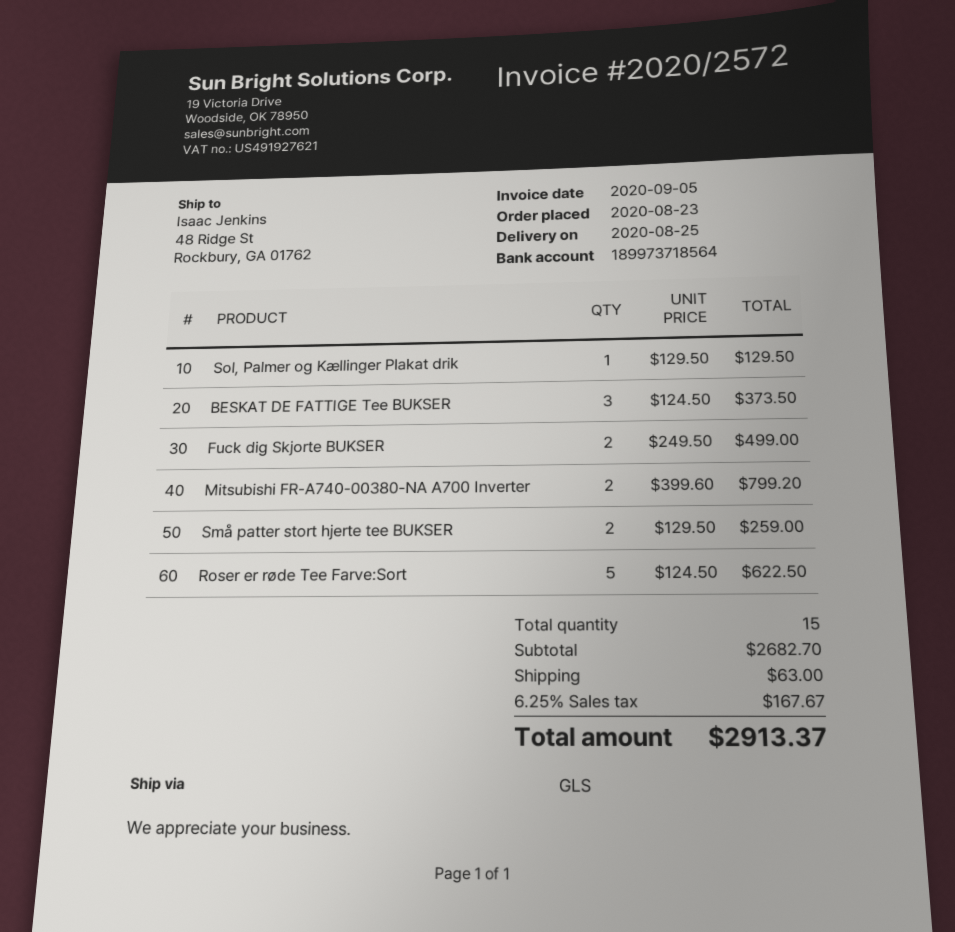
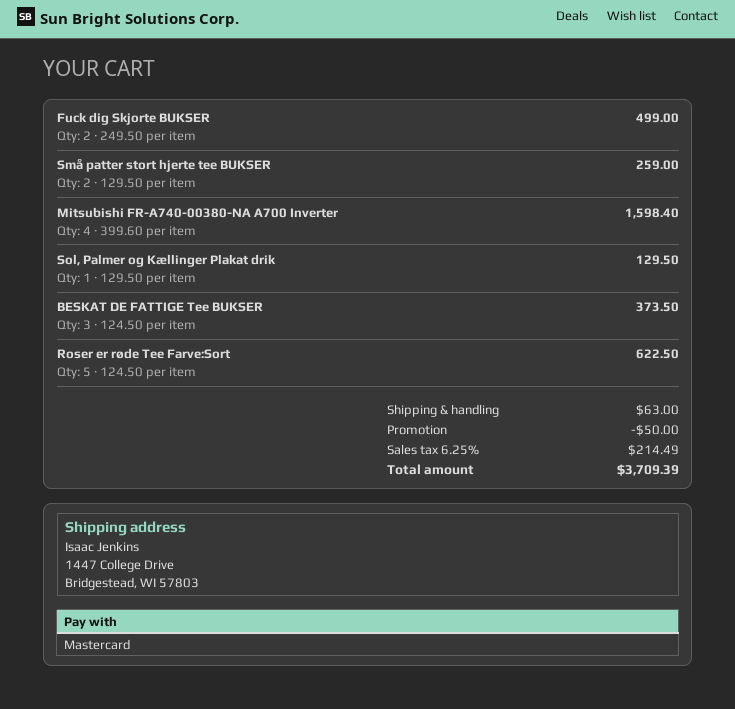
ship to: 48 Ridge St, Rockbury, GA 01762 -> 1447 College Drive, Bridgestead, WI 57803
Mitsubishi FR-A740-00380-NA A700 Inverter: 2 x 399.60 = 799.20 -> 4 x 399.60 = 1598.40
discount: none -> 50.00
tax: 6.25% = 167.67 -> 6.25% = 214.49
total: 2913.37 -> 3709.39

